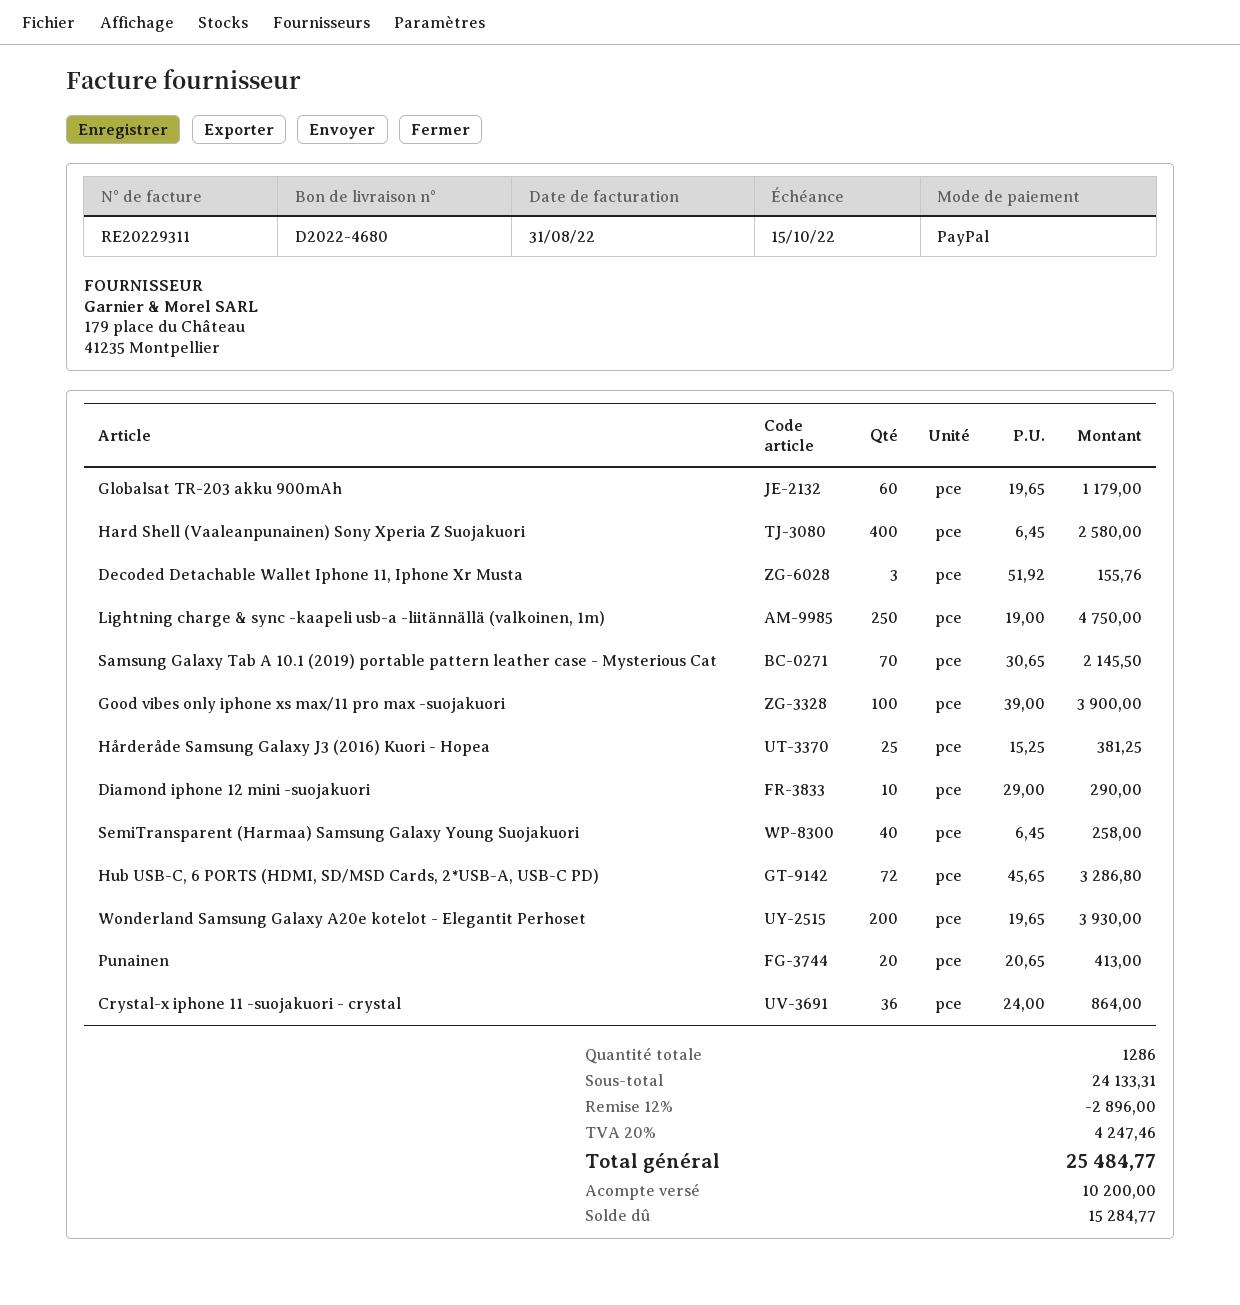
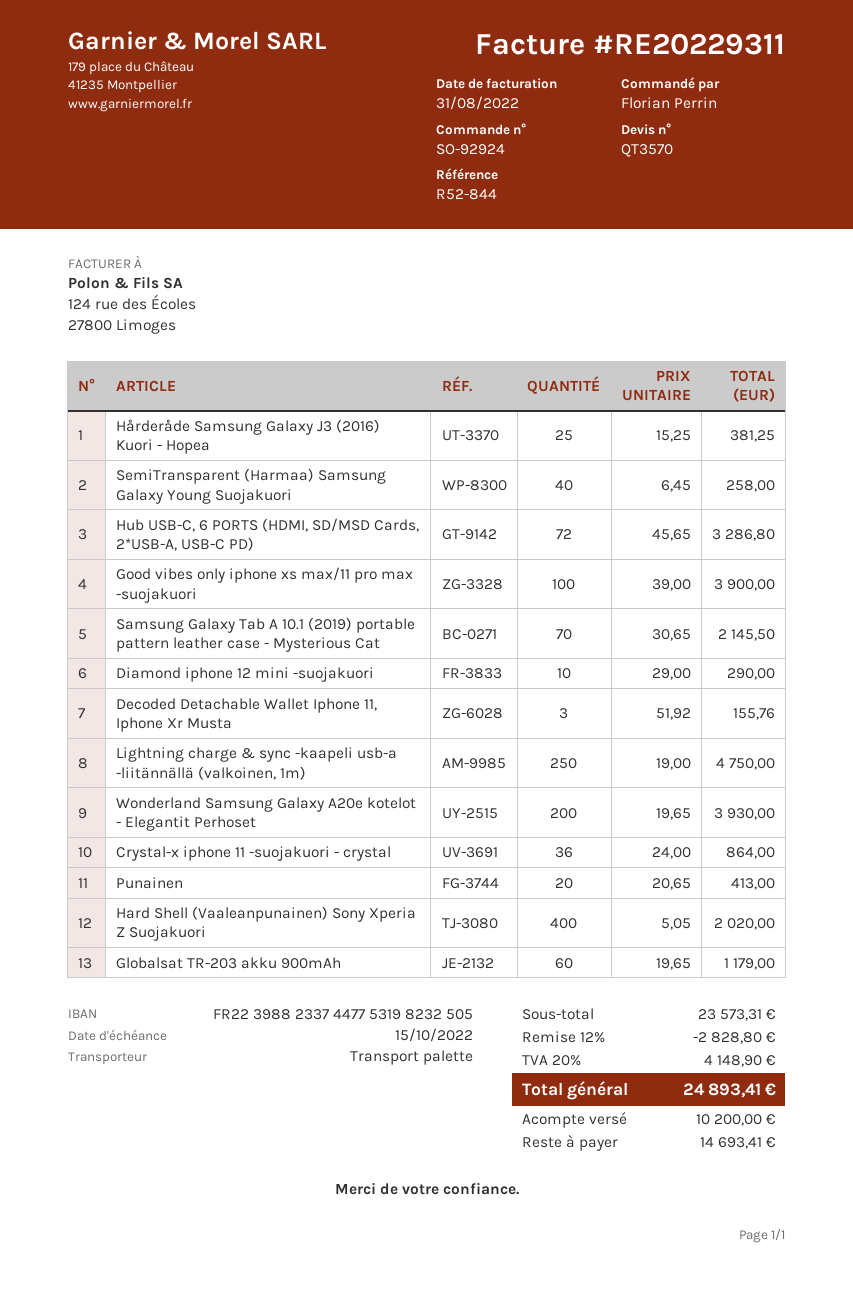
Hard Shell (Vaaleanpunainen) Sony Xperia Z Suojakuori: 400 x 6.45 = 2580.00 -> 400 x 5.05 = 2020.00
subtotal: 24133.31 -> 23573.31
discount: 12% = 2896.00 -> 12% = 2828.80
tax: 20% = 4247.46 -> 20% = 4148.90
total: 25484.77 -> 24893.41
balance: 15284.77 -> 14693.41

